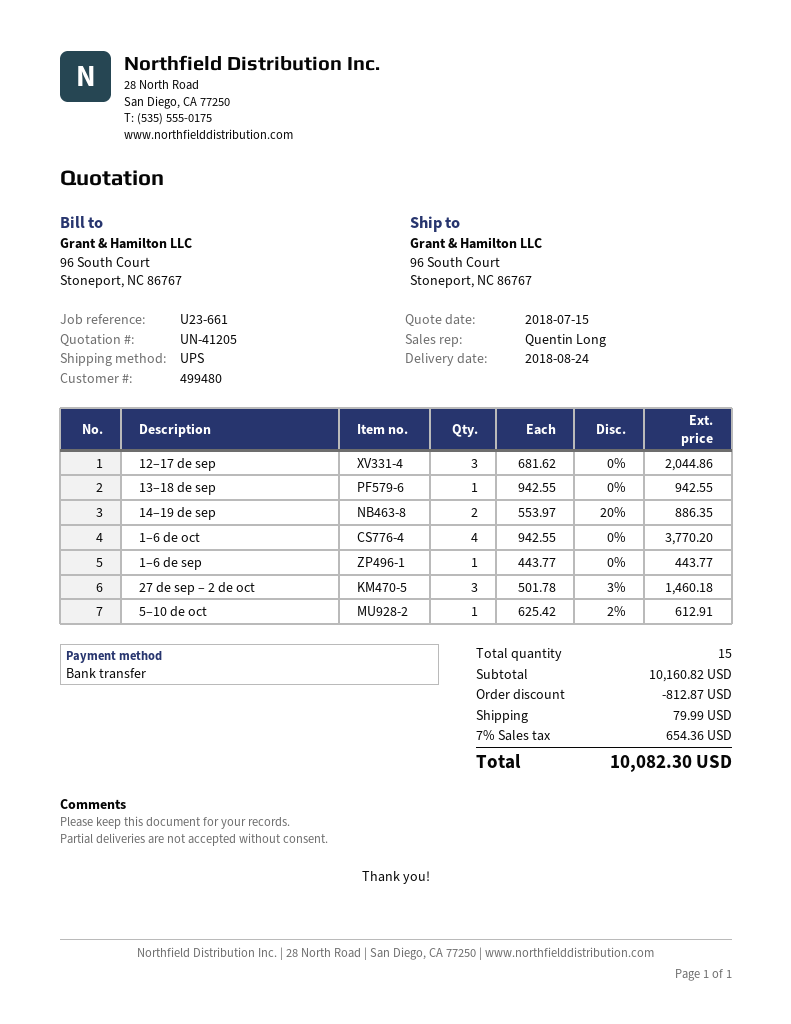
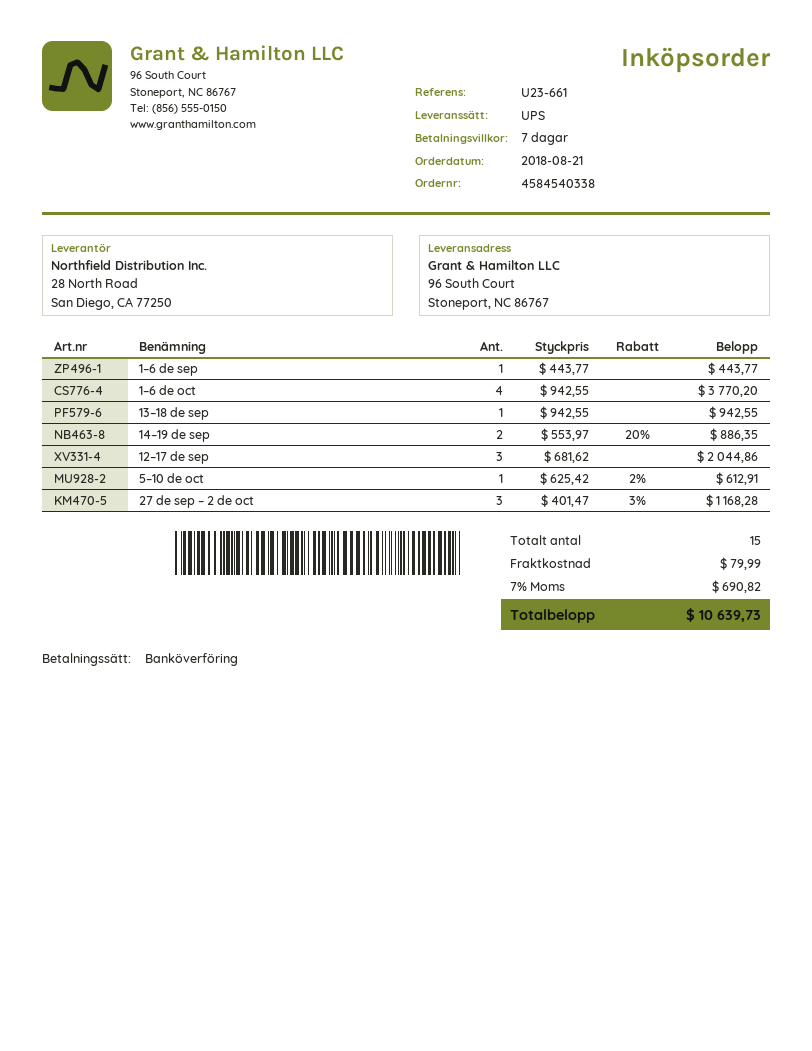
27 de sep – 2 de oct: 3 x 501.78 - 3% = 1460.18 -> 3 x 401.47 - 3% = 1168.28
discount: 812.87 -> none
tax: 7% = 654.36 -> 7% = 690.82
total: 10082.30 -> 10639.73

